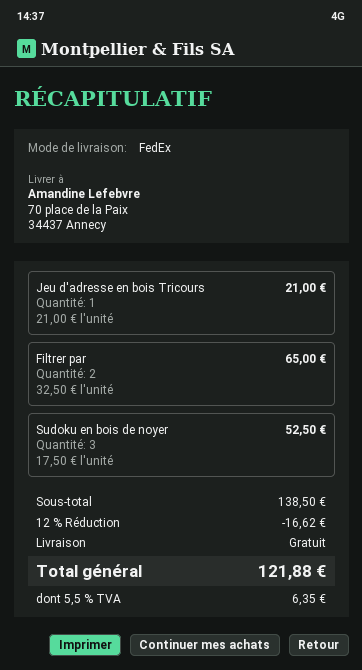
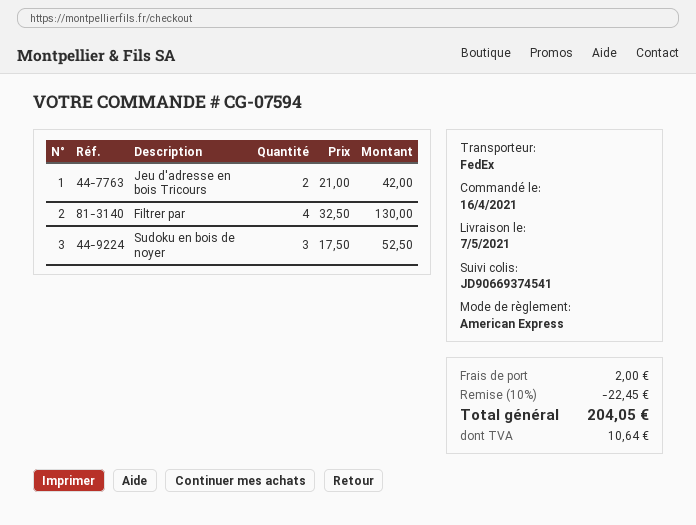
Jeu d'adresse en bois Tricours: 1 x 21.00 = 21.00 -> 2 x 21.00 = 42.00
Filtrer par: 2 x 32.50 = 65.00 -> 4 x 32.50 = 130.00
discount: 12% = 16.62 -> 10% = 22.45
shipping: 0.00 -> 2.00
tax: 6.35 -> 10.64
total: 121.88 -> 204.05

